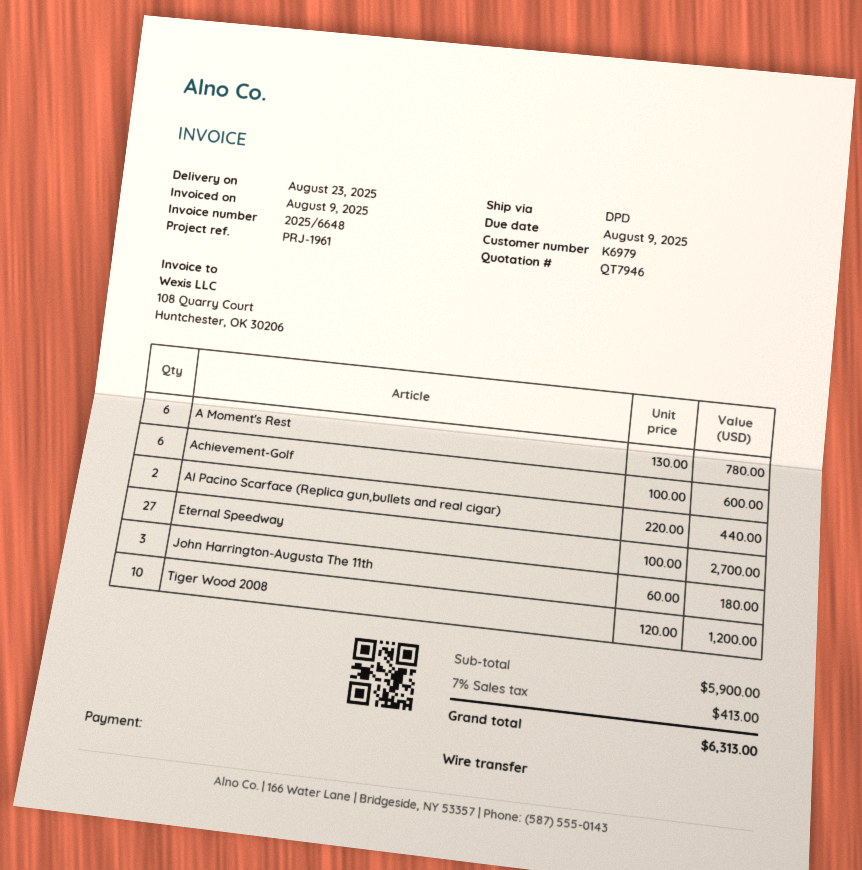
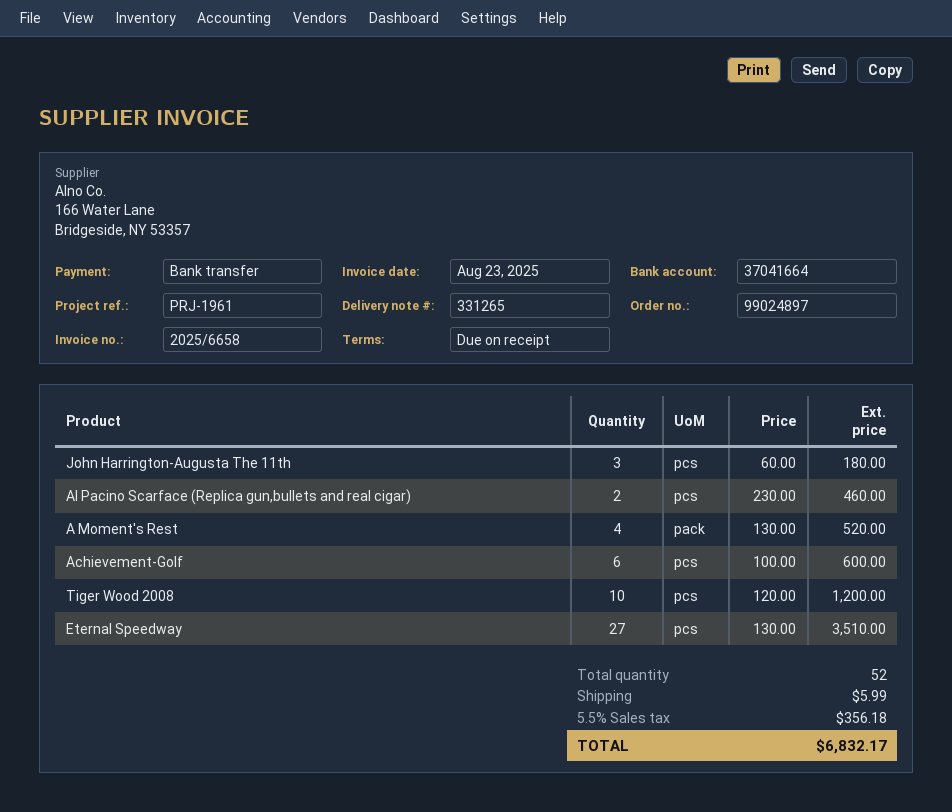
invoice number: 2025/6648 -> 2025/6658
invoice date: 2025-08-09 -> 2025-08-23
A Moment's Rest: 6 x 130.00 = 780.00 -> 4 x 130.00 = 520.00
Al Pacino Scarface (Replica gun,bullets and real cigar): 2 x 220.00 = 440.00 -> 2 x 230.00 = 460.00
Eternal Speedway: 27 x 100.00 = 2700.00 -> 27 x 130.00 = 3510.00
shipping: none -> 5.99
tax: 7% = 413.00 -> 5.5% = 356.18
total: 6313.00 -> 6832.17

